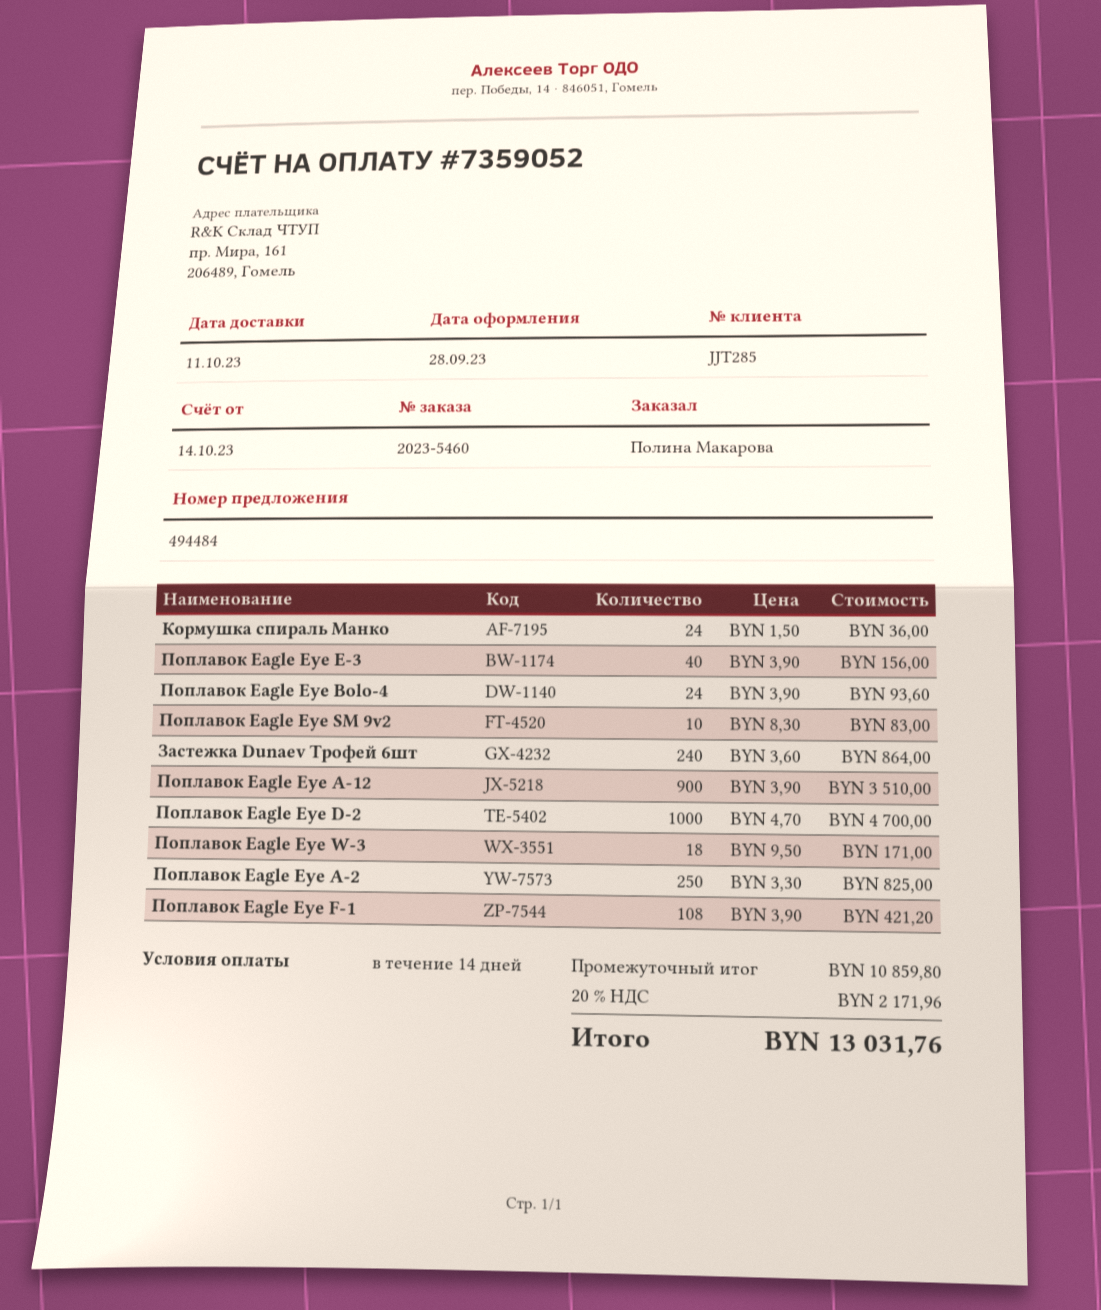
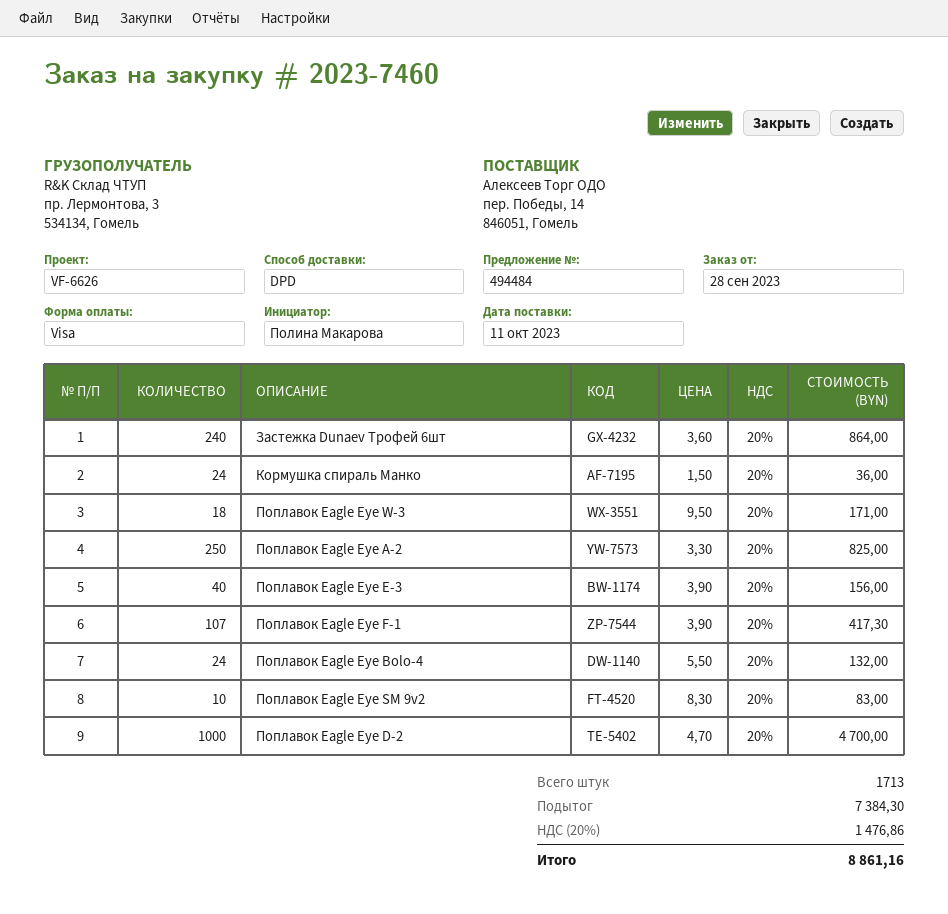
order number: 2023-5460 -> 2023-7460
Поплавок Eagle Eye Bolo-4: 24 x 3.90 = 93.60 -> 24 x 5.50 = 132.00
Поплавок Eagle Eye A-12: 900 x 3.90 = 3510.00 -> none
Поплавок Eagle Eye F-1: 108 x 3.90 = 421.20 -> 107 x 3.90 = 417.30
subtotal: 10859.80 -> 7384.30
tax: 20% = 2171.96 -> 20% = 1476.86
total: 13031.76 -> 8861.16

